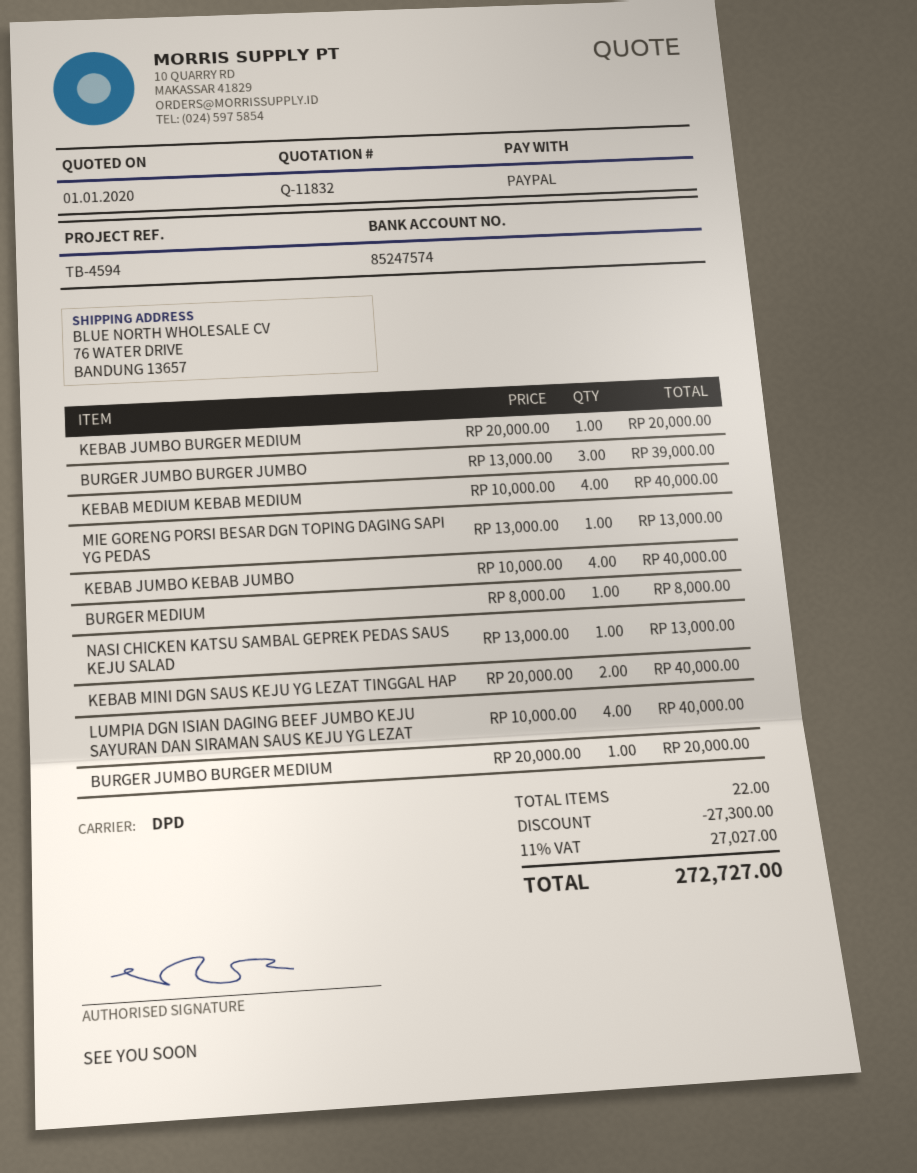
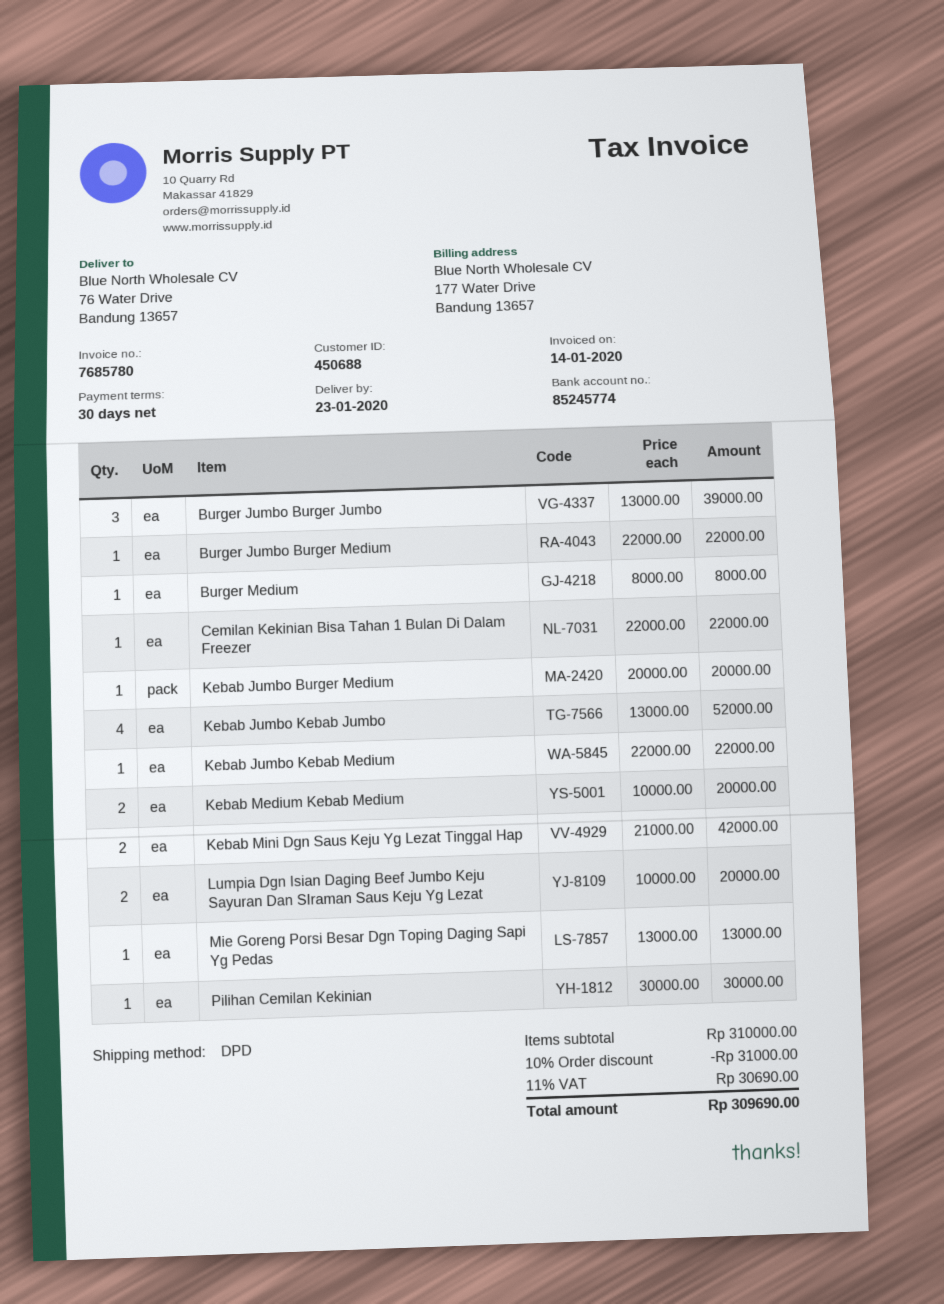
bank account: 85247574 -> 85245774
KEBAB MEDIUM KEBAB MEDIUM: 4 x 10000.00 = 40000.00 -> 2 x 10000.00 = 20000.00
KEBAB JUMBO KEBAB JUMBO: 4 x 10000.00 = 40000.00 -> 4 x 13000.00 = 52000.00
NASI CHICKEN KATSU SAMBAL GEPREK PEDAS SAUS KEJU SALAD: 1 x 13000.00 = 13000.00 -> none
KEBAB MINI DGN SAUS KEJU YG LEZAT TINGGAL HAP: 2 x 20000.00 = 40000.00 -> 2 x 21000.00 = 42000.00
LUMPIA DGN ISIAN DAGING BEEF JUMBO KEJU SAYURAN DAN SIRAMAN SAUS KEJU YG LEZAT: 4 x 10000.00 = 40000.00 -> 2 x 10000.00 = 20000.00
BURGER JUMBO BURGER MEDIUM: 1 x 20000.00 = 20000.00 -> 1 x 22000.00 = 22000.00
Cemilan Kekinian Bisa Tahan 1 Bulan Di Dalam Freezer: none -> 1 x 22000.00 = 22000.00
Kebab Jumbo Kebab Medium: none -> 1 x 22000.00 = 22000.00
Pilihan Cemilan Kekinian: none -> 1 x 30000.00 = 30000.00
discount: 27300.00 -> 31000.00
tax: 11% = 27027.00 -> 11% = 30690.00
total: 272727.00 -> 309690.00

